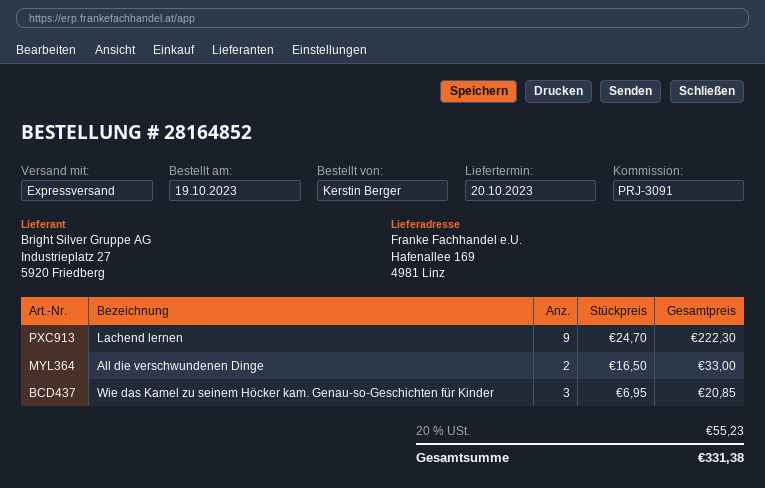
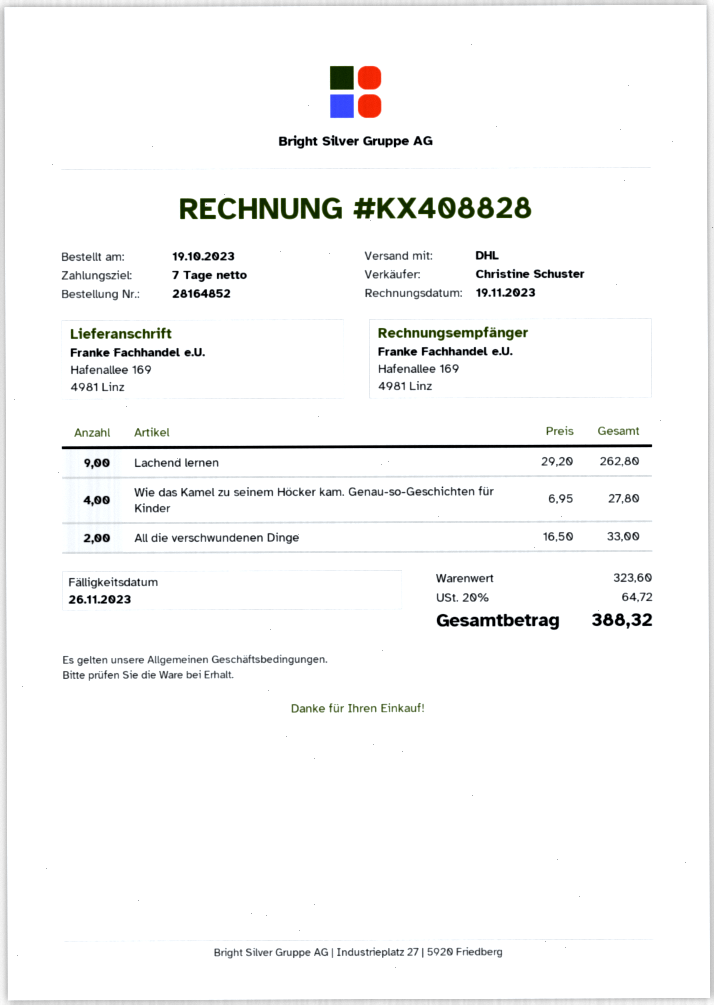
shipping method: express -> DHL
Lachend lernen: 9 x 24.70 = 222.30 -> 9 x 29.20 = 262.80
Wie das Kamel zu seinem Höcker kam. Genau-so-Geschichten für Kinder: 3 x 6.95 = 20.85 -> 4 x 6.95 = 27.80
tax: 20% = 55.23 -> 20% = 64.72
total: 331.38 -> 388.32

